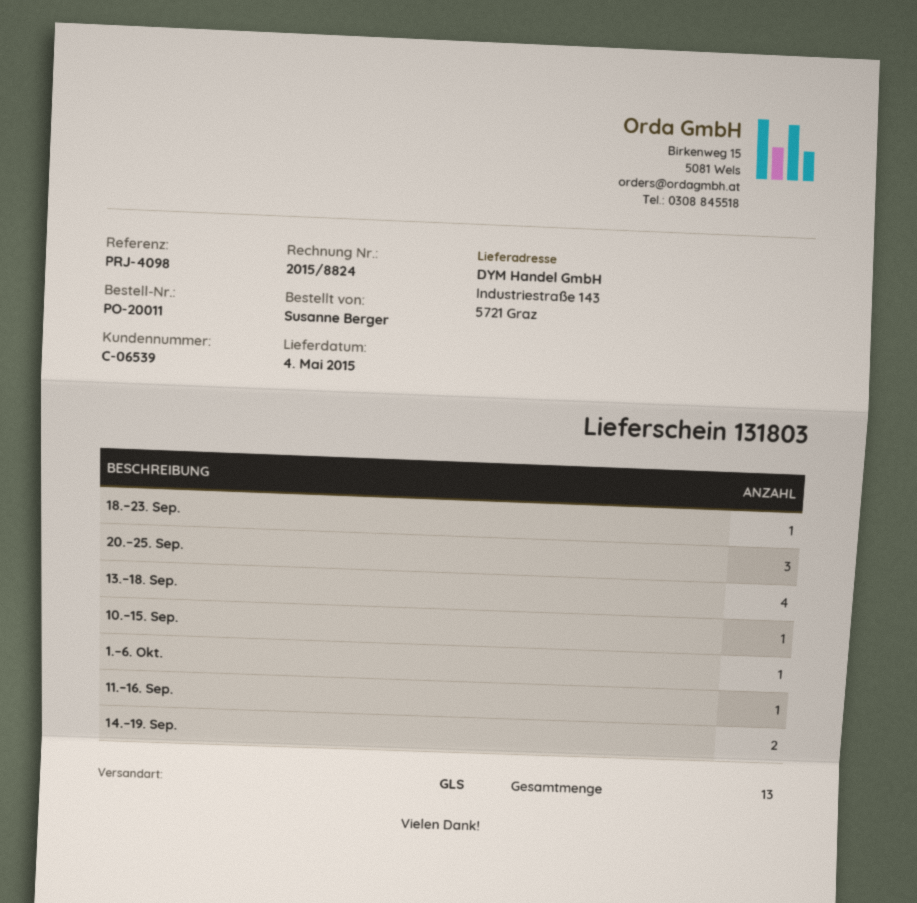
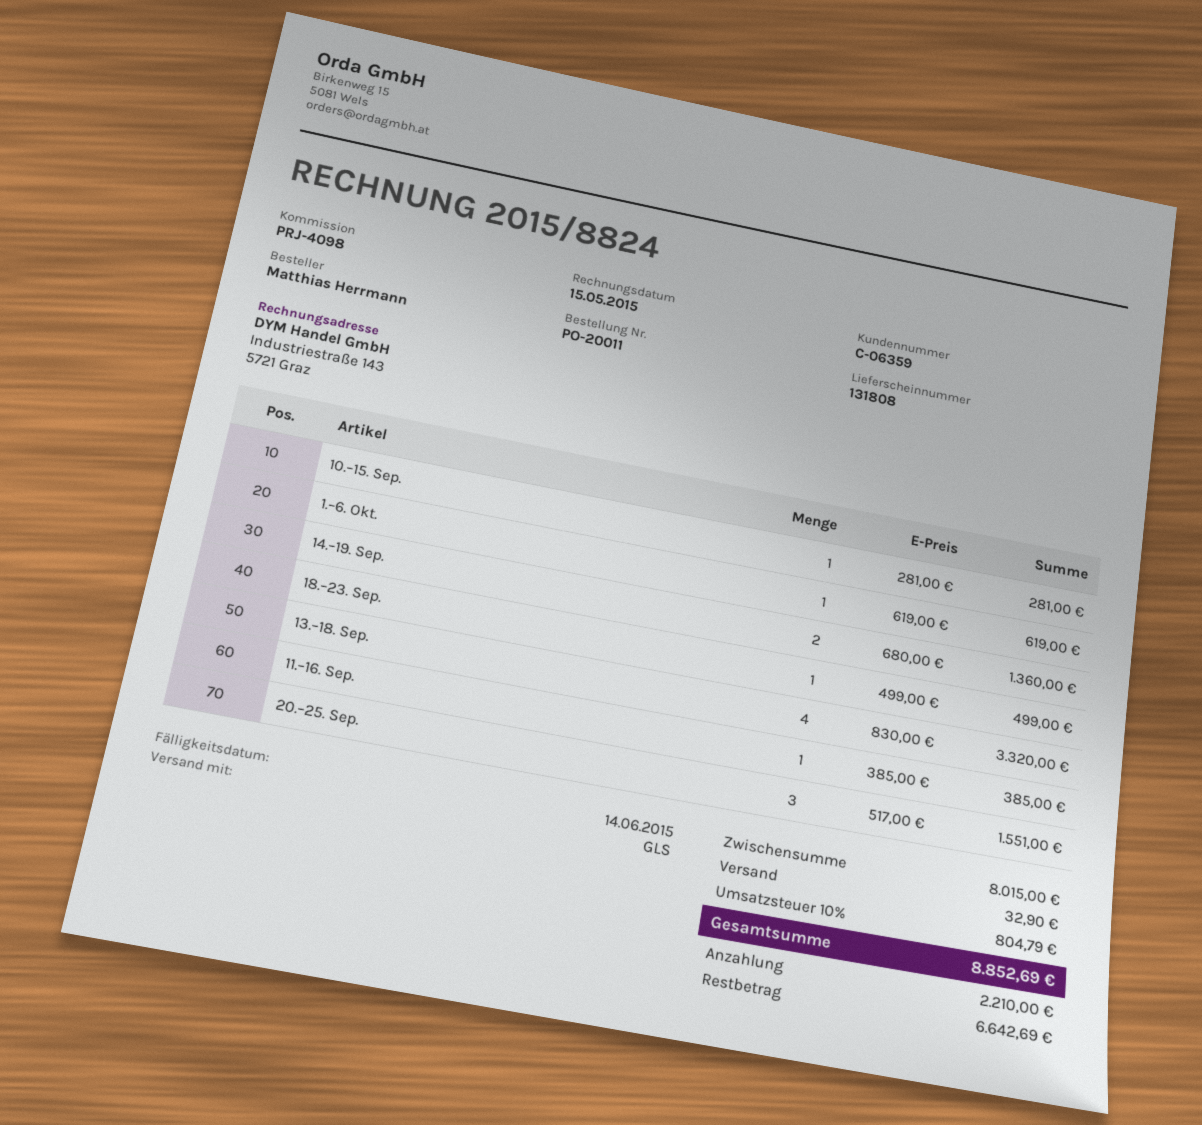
delivery note number: 131803 -> 131808
customer number: C-06539 -> C-06359
ordered by: Susanne Berger -> Matthias Herrmann

